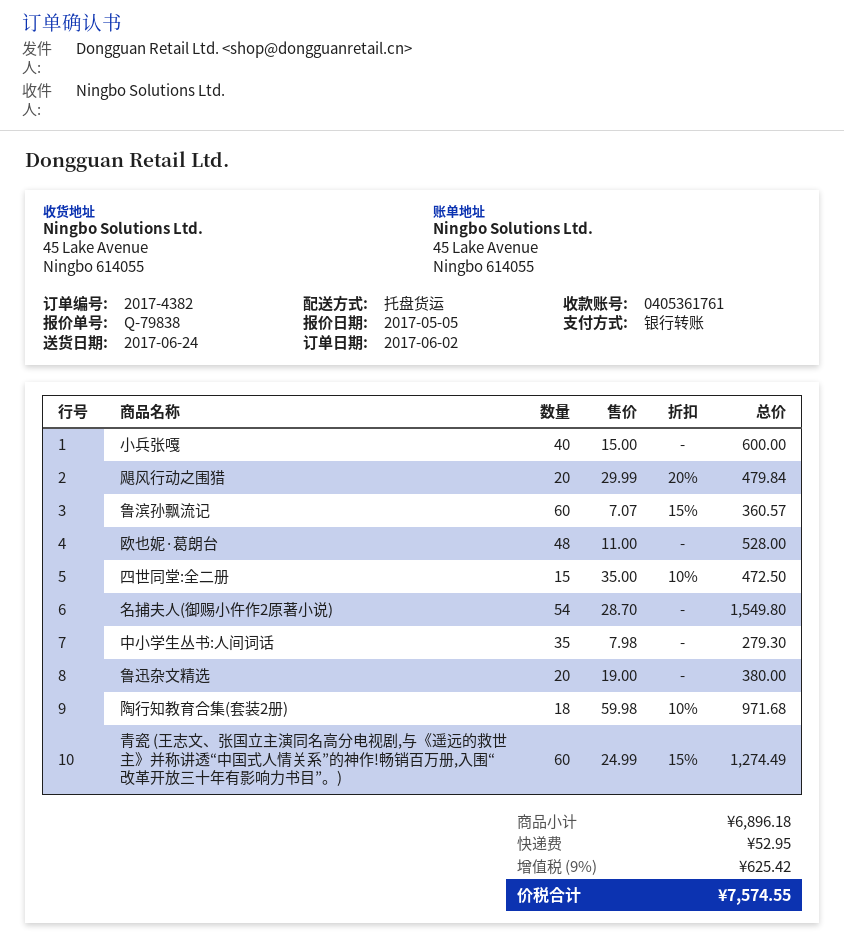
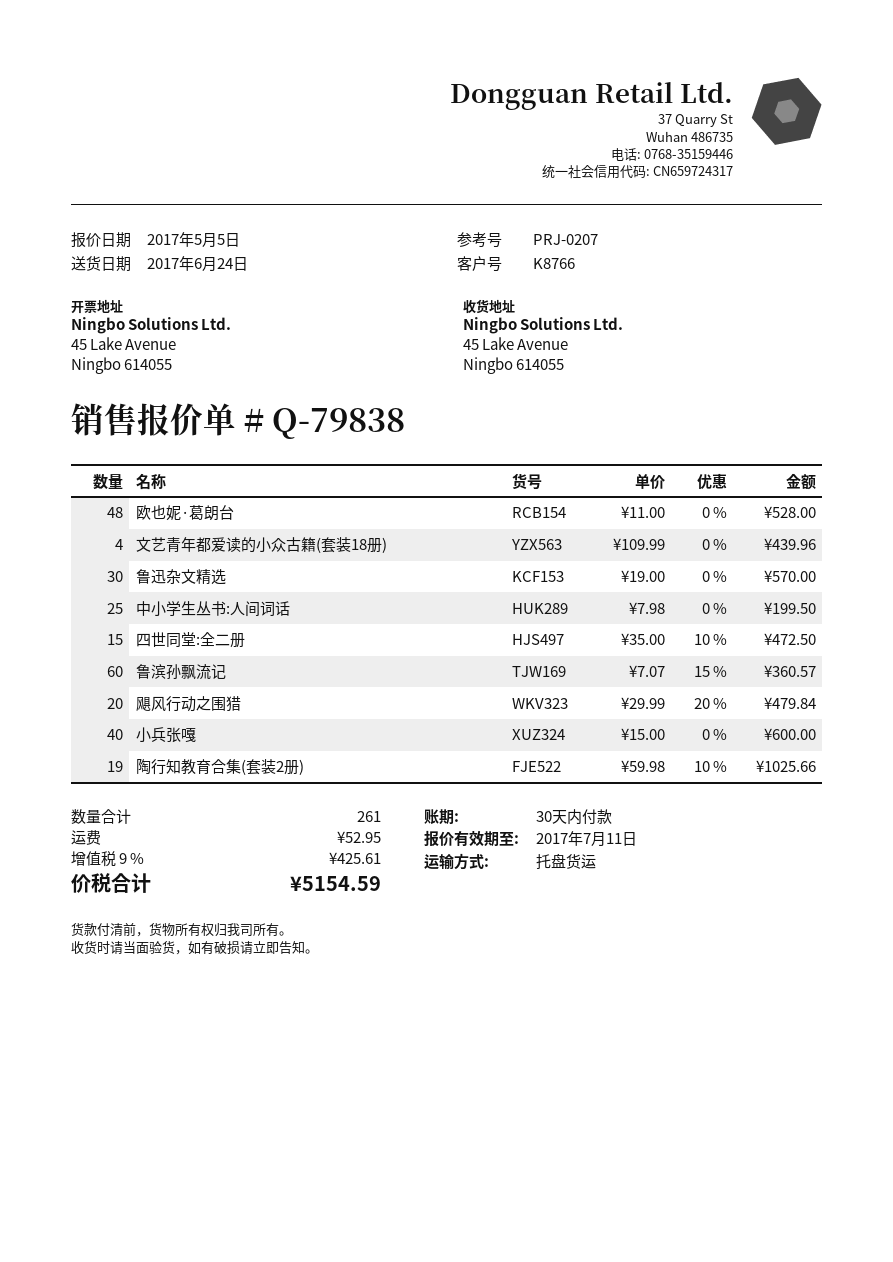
名捕夫人(御赐小仵作2原著小说): 54 x 28.70 = 1549.80 -> none
中小学生丛书:人间词话: 35 x 7.98 = 279.30 -> 25 x 7.98 = 199.50
鲁迅杂文精选: 20 x 19.00 = 380.00 -> 30 x 19.00 = 570.00
陶行知教育合集(套装2册): 18 x 59.98 - 10% = 971.68 -> 19 x 59.98 - 10% = 1025.66
青瓷 (王志文、张国立主演同名高分电视剧,与《遥远的救世主》并称讲透“中国式人情关系”的神作!畅销百万册,入围“改革开放三十年有影响力书目”。): 60 x 24.99 - 15% = 1274.49 -> none
文艺青年都爱读的小众古籍(套装18册): none -> 4 x 109.99 = 439.96
tax: 9% = 625.42 -> 9% = 425.61
total: 7574.55 -> 5154.59

